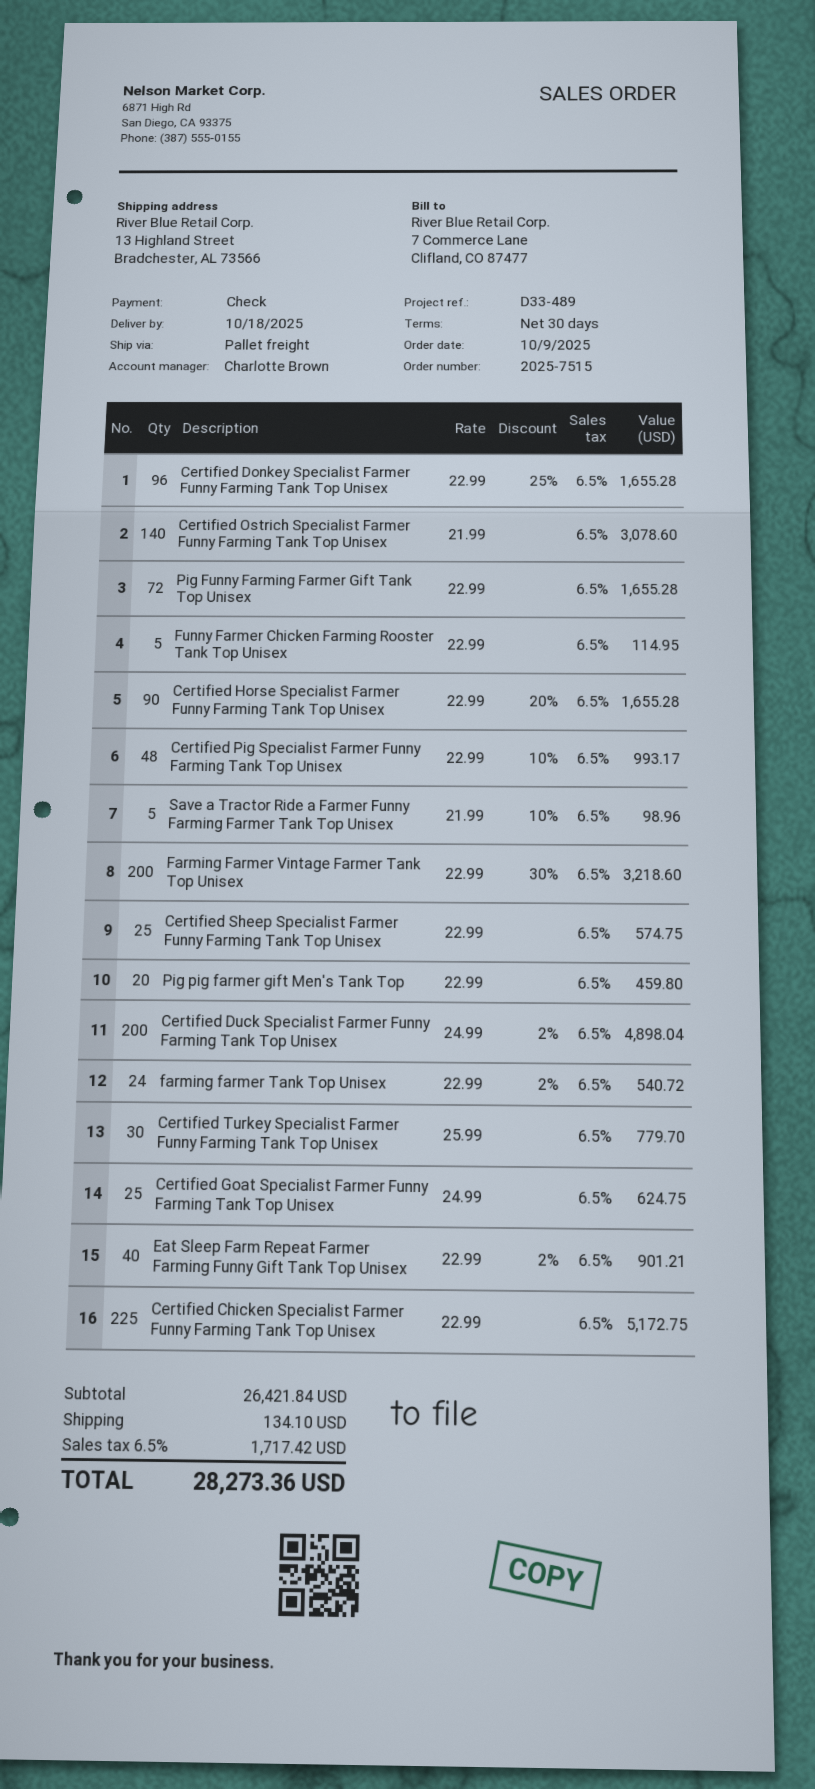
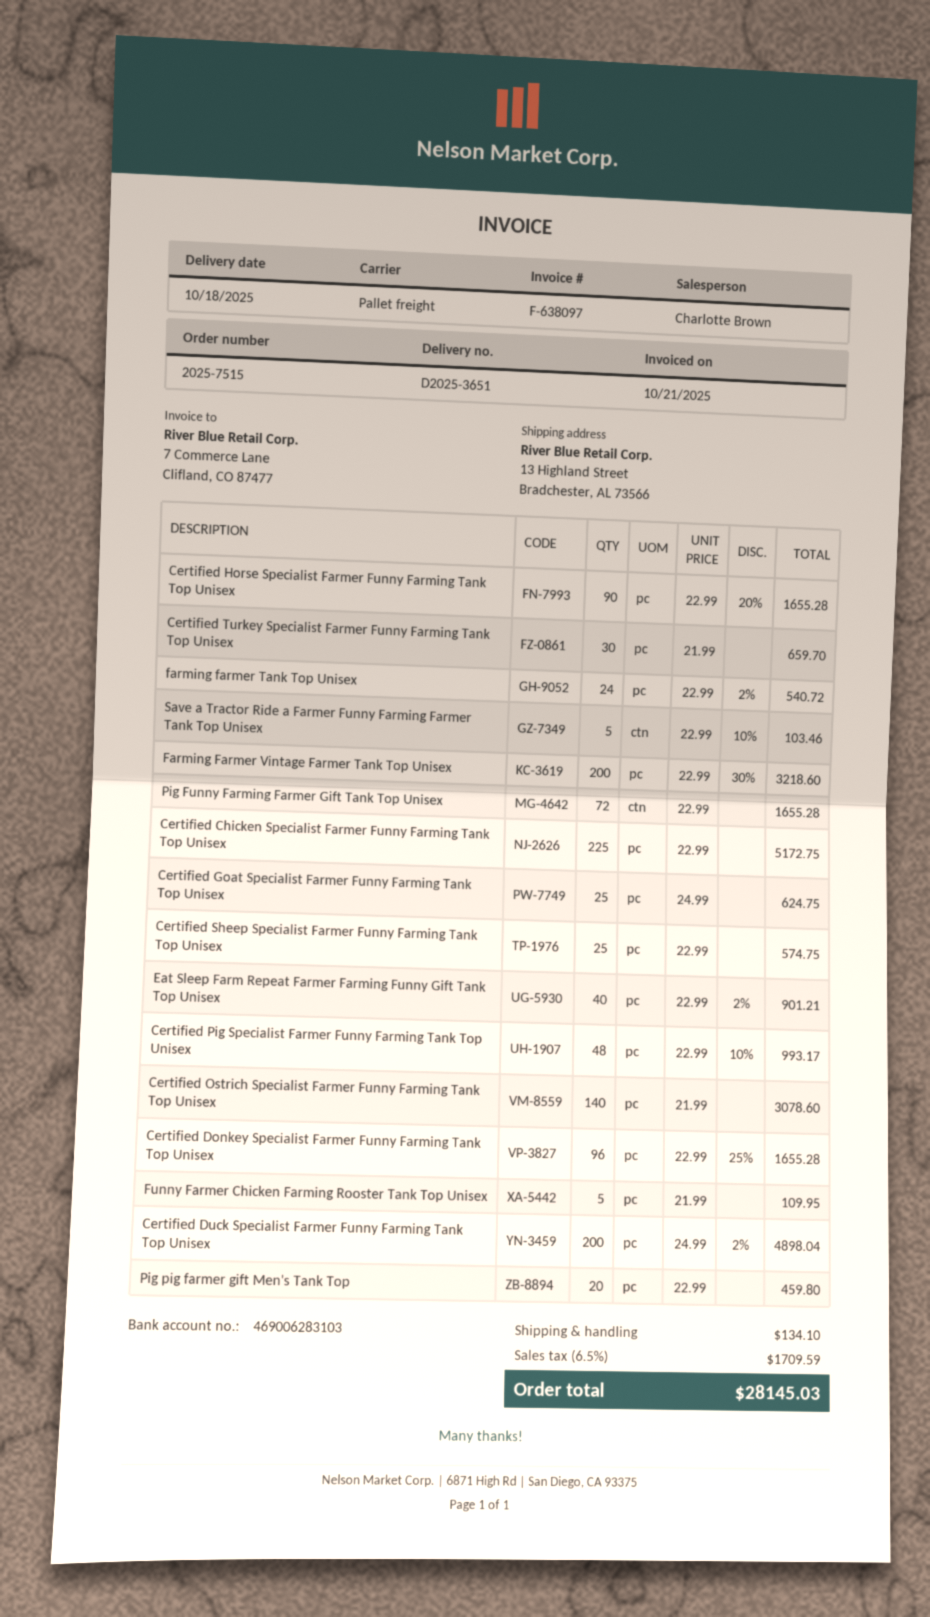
Funny Farmer Chicken Farming Rooster Tank Top Unisex: 5 x 22.99 = 114.95 -> 5 x 21.99 = 109.95
Save a Tractor Ride a Farmer Funny Farming Farmer Tank Top Unisex: 5 x 21.99 - 10% = 98.96 -> 5 x 22.99 - 10% = 103.46
Certified Turkey Specialist Farmer Funny Farming Tank Top Unisex: 30 x 25.99 = 779.70 -> 30 x 21.99 = 659.70
tax: 6.5% = 1717.42 -> 6.5% = 1709.59
total: 28273.36 -> 28145.03

